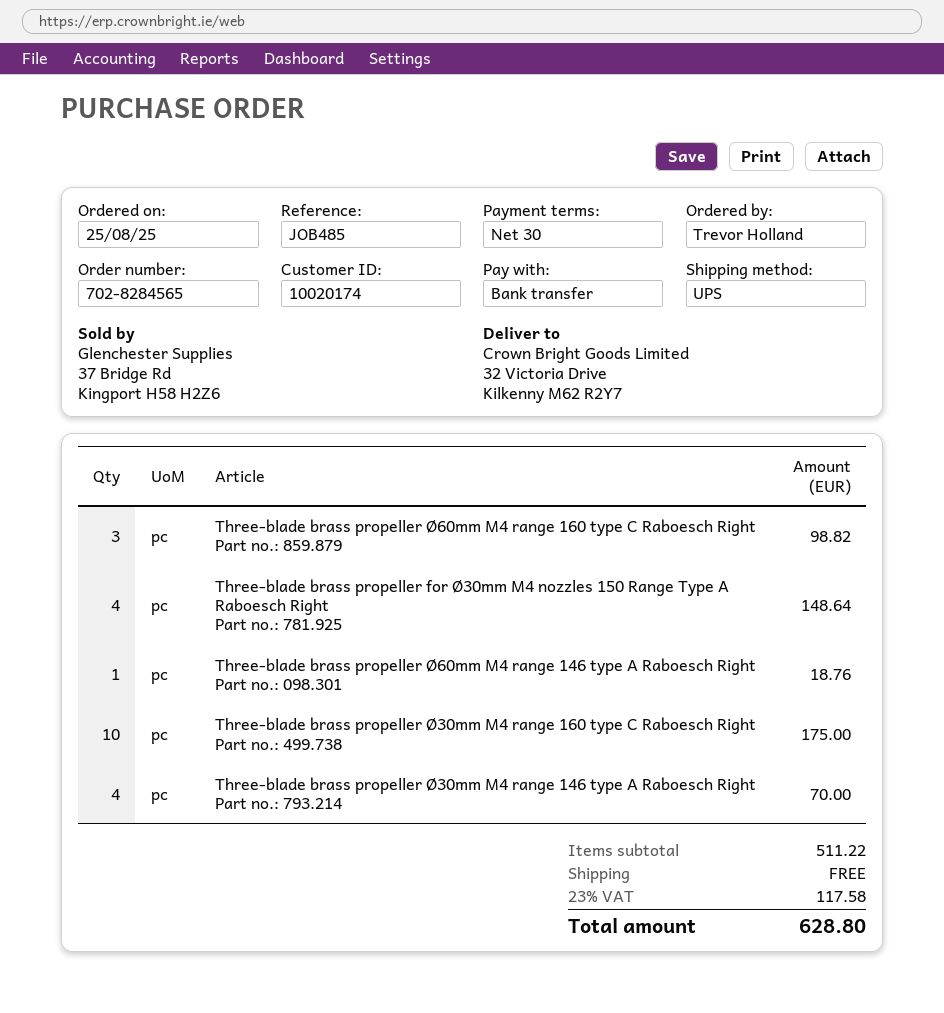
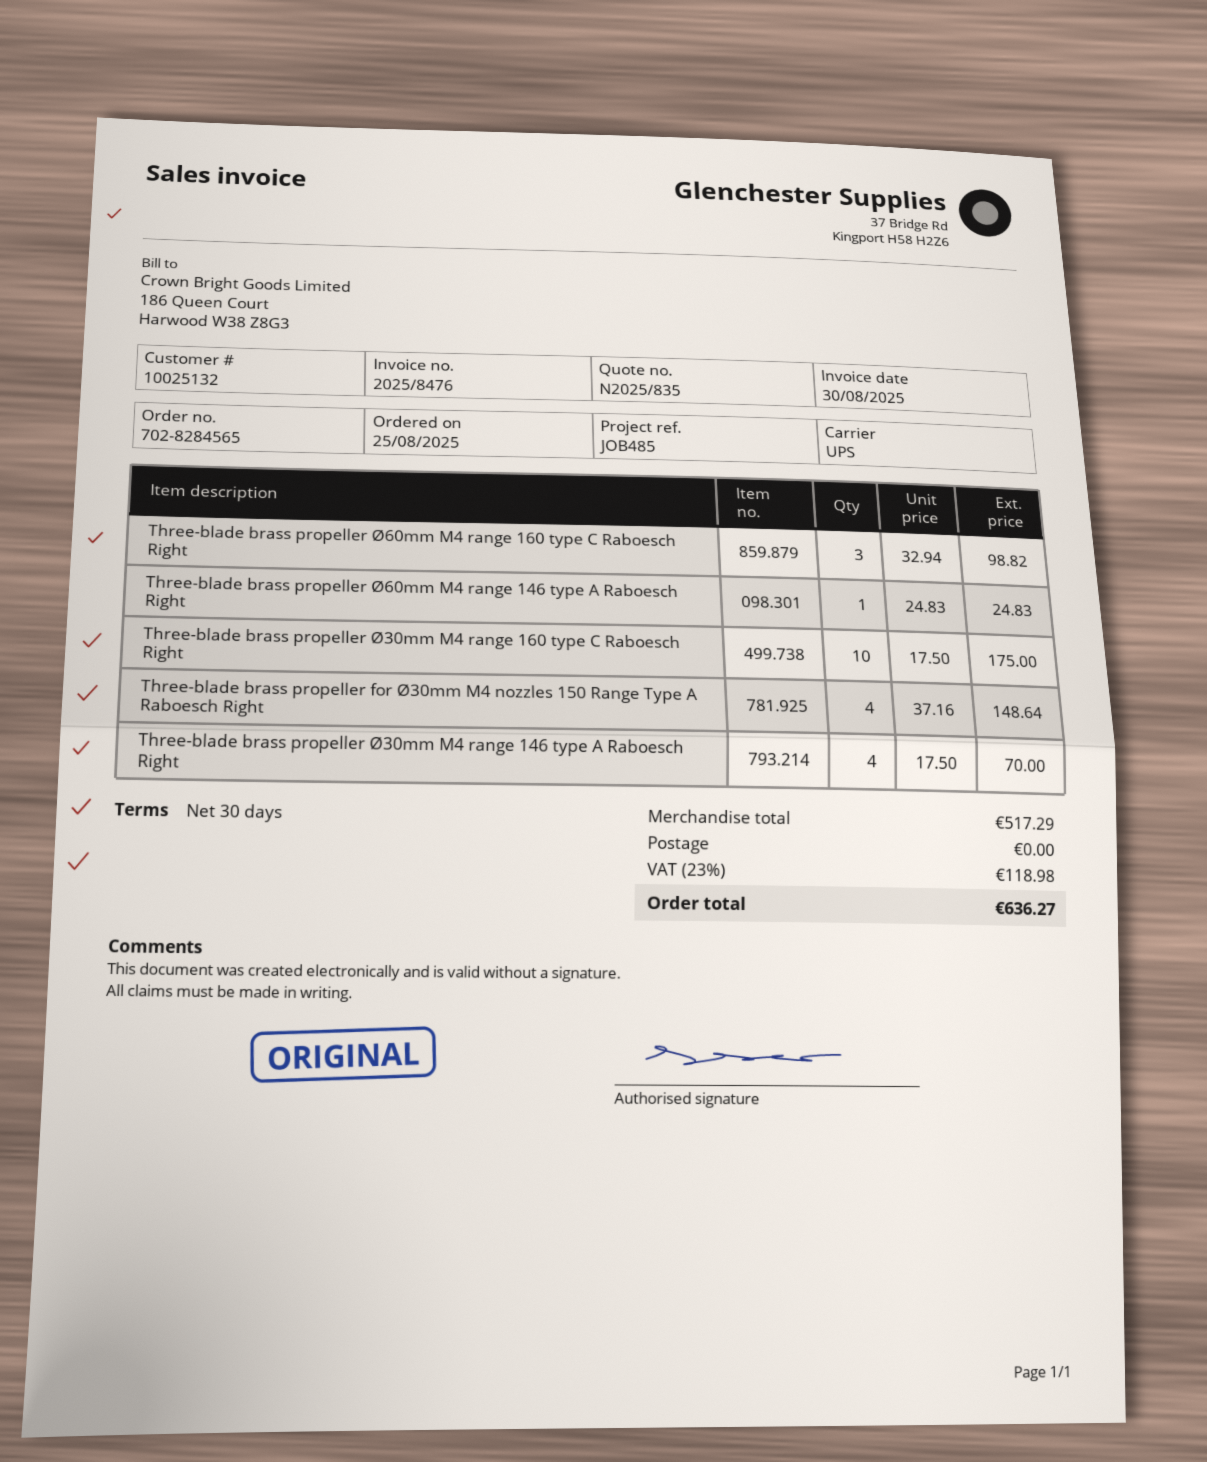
customer number: 10020174 -> 10025132
Three-blade brass propeller Ø60mm M4 range 146 type A Raboesch Right: 1 for 18.76 -> 1 for 24.83
subtotal: 511.22 -> 517.29
tax: 23% = 117.58 -> 23% = 118.98
total: 628.80 -> 636.27

